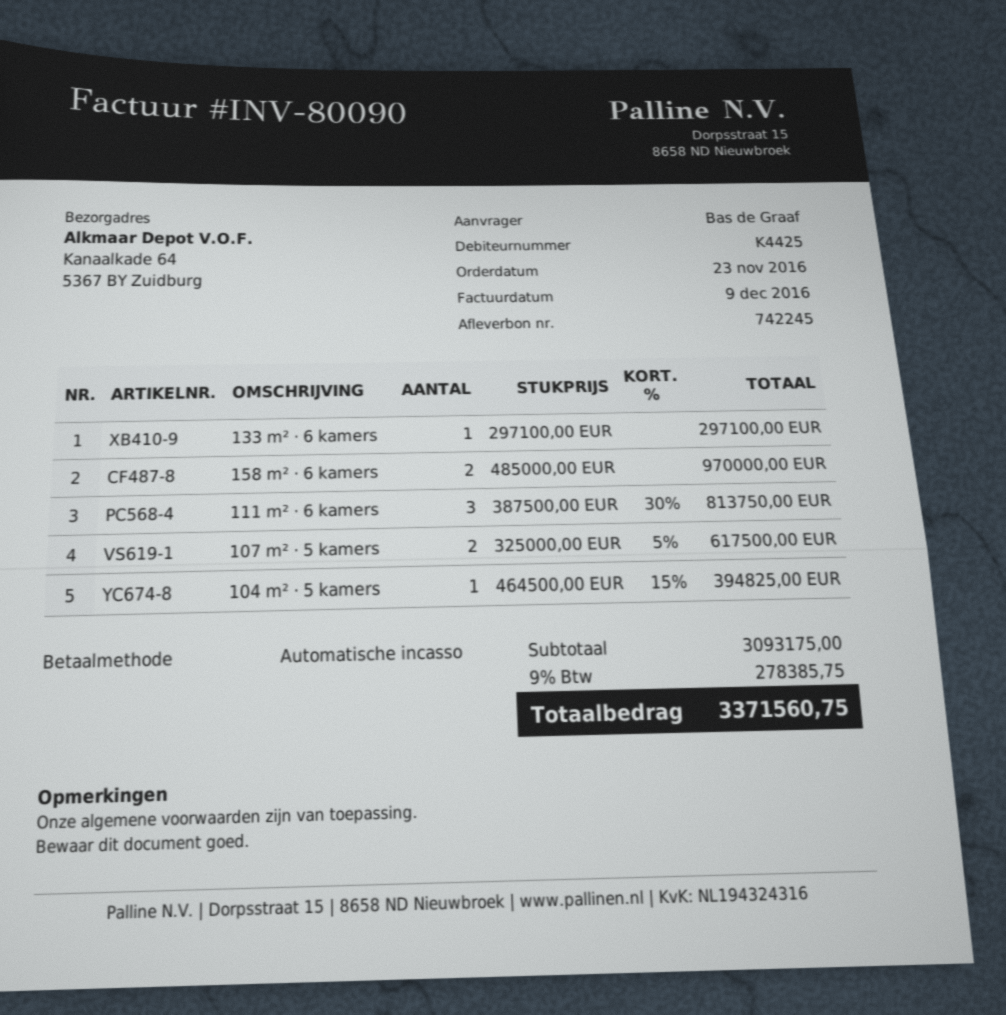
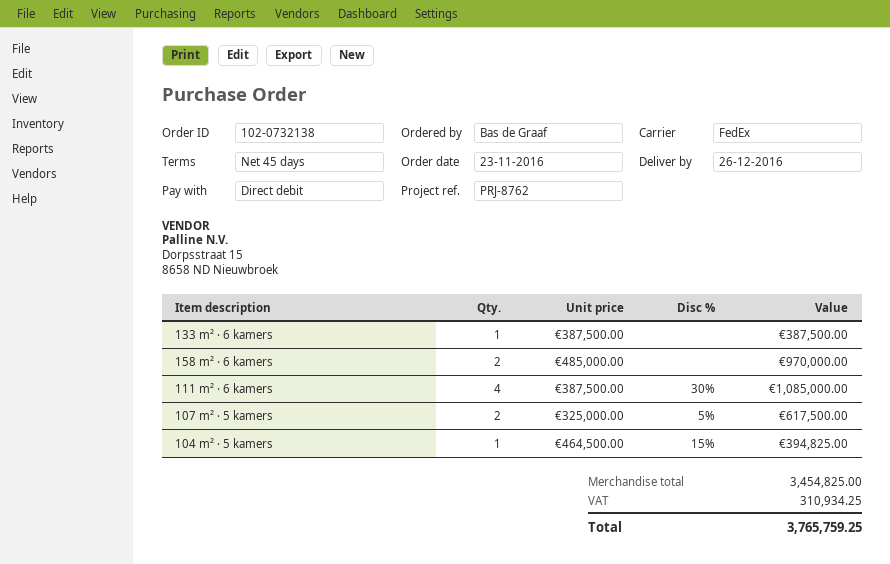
133 m² · 6 kamers: 1 x 297100.00 = 297100.00 -> 1 x 387500.00 = 387500.00
111 m² · 6 kamers: 3 x 387500.00 - 30% = 813750.00 -> 4 x 387500.00 - 30% = 1085000.00
subtotal: 3093175.00 -> 3454825.00
tax: 278385.75 -> 310934.25
total: 3371560.75 -> 3765759.25

